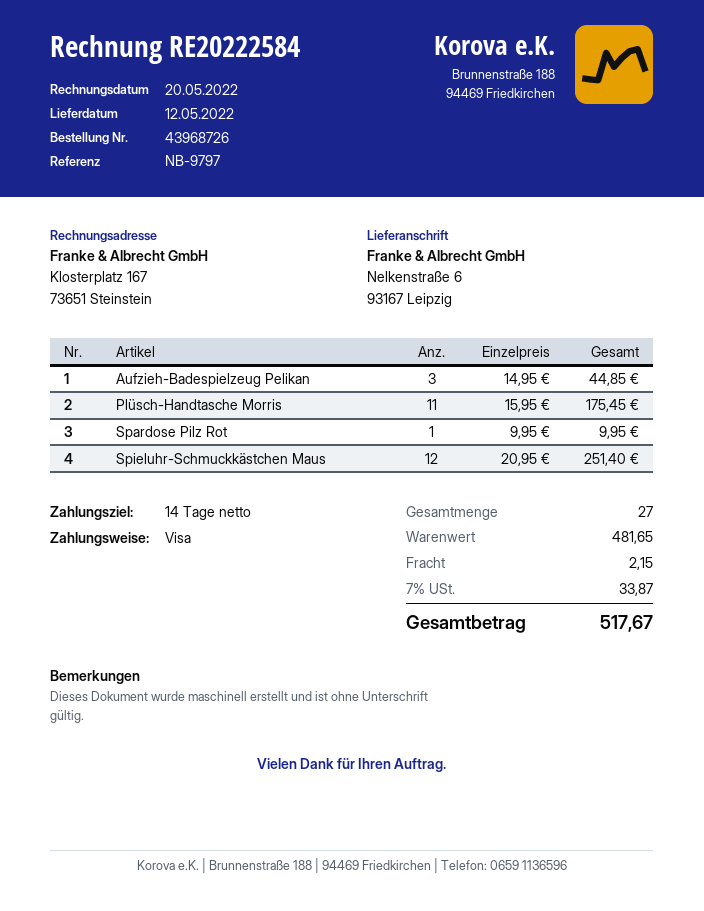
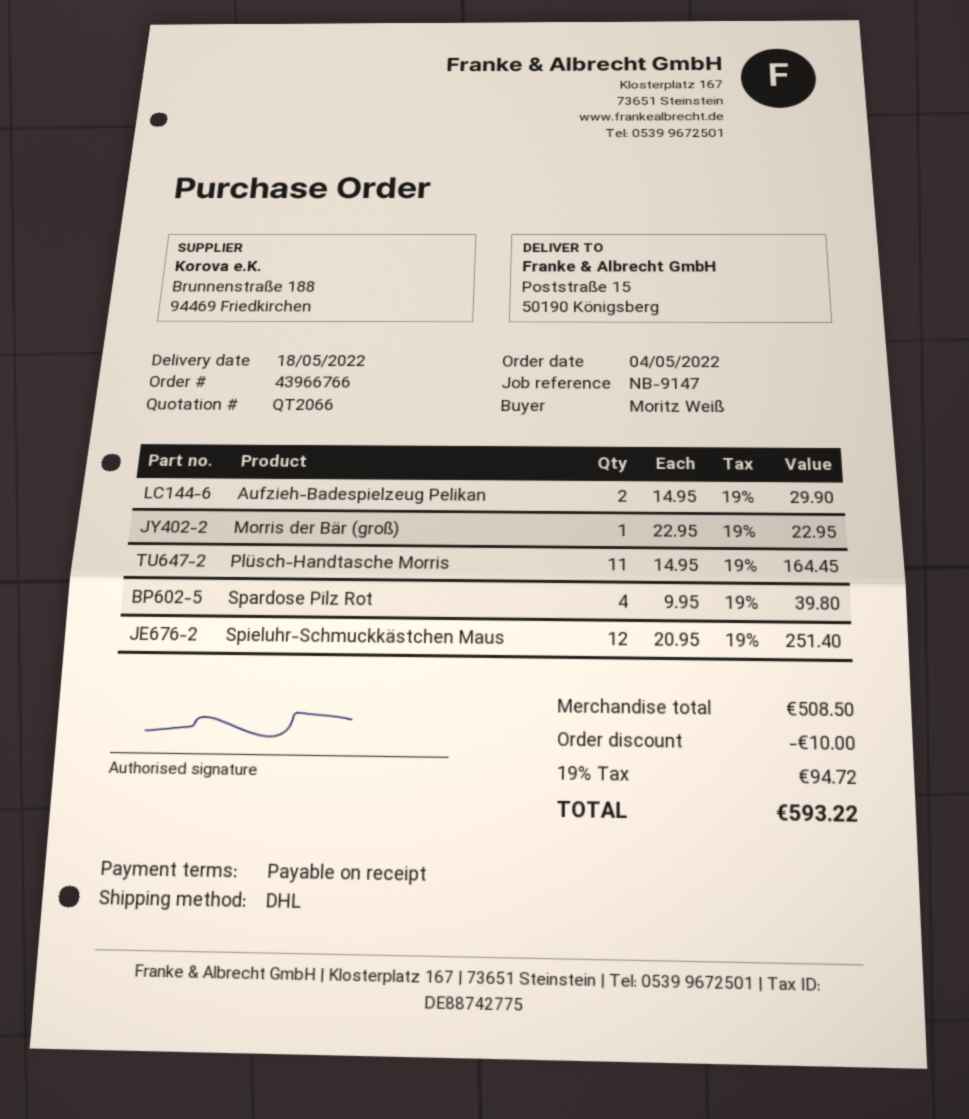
order number: 43968726 -> 43966766
delivery date: 2022-05-12 -> 2022-05-18
payment terms: 14 days -> on receipt
reference: NB-9797 -> NB-9147
ship to: Nelkenstraße 6, 93167 Leipzig -> Poststraße 15, 50190 Königsberg
Aufzieh-Badespielzeug Pelikan: 3 x 14.95 = 44.85 -> 2 x 14.95 = 29.90
Plüsch-Handtasche Morris: 11 x 15.95 = 175.45 -> 11 x 14.95 = 164.45
Spardose Pilz Rot: 1 x 9.95 = 9.95 -> 4 x 9.95 = 39.80
Morris der Bär (groß): none -> 1 x 22.95 = 22.95
subtotal: 481.65 -> 508.50
discount: none -> 10.00
shipping: 2.15 -> none
tax: 7% = 33.87 -> 19% = 94.72
total: 517.67 -> 593.22

